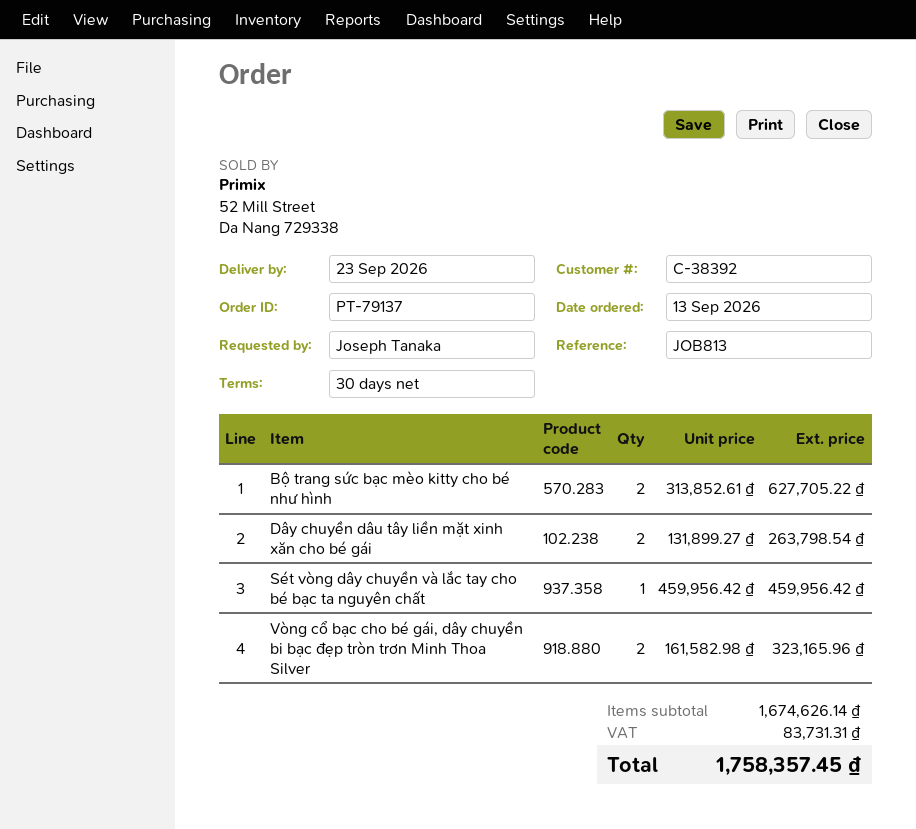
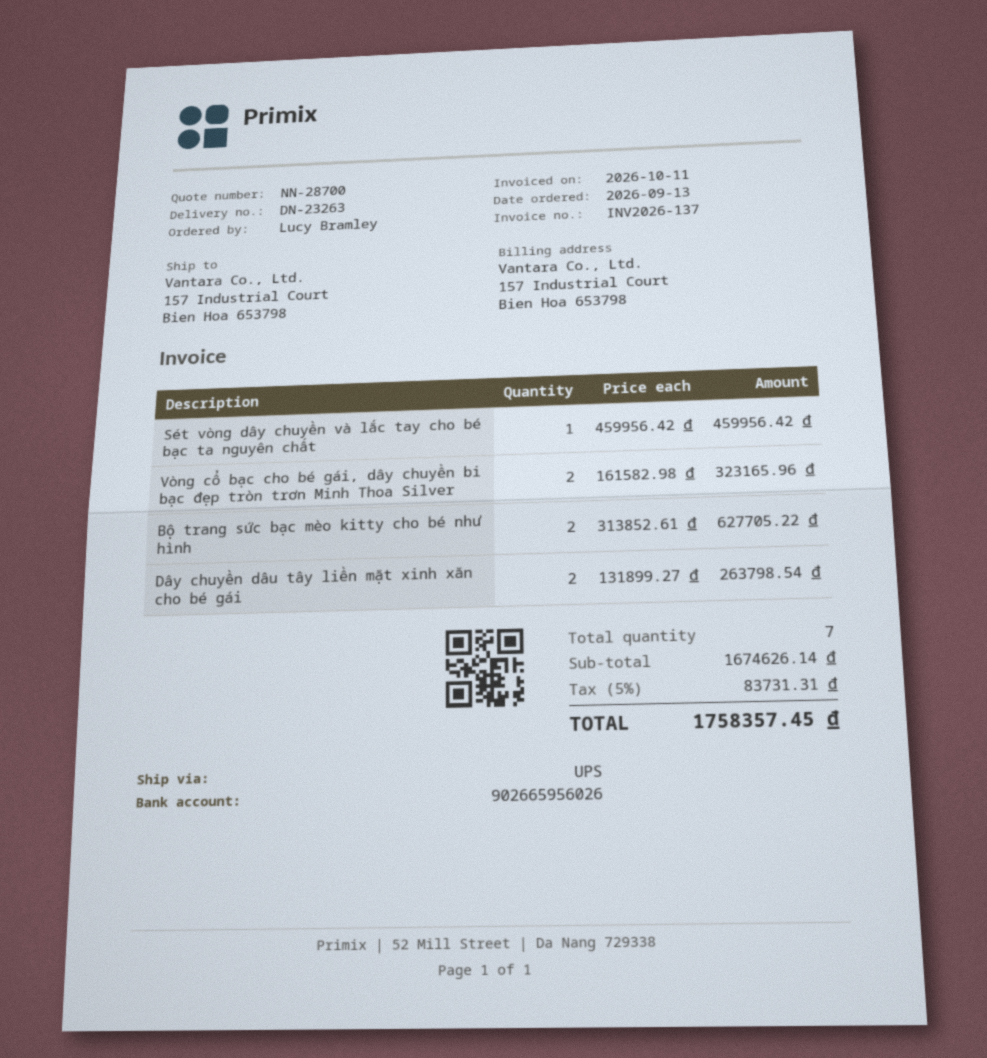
ordered by: Joseph Tanaka -> Lucy Bramley

